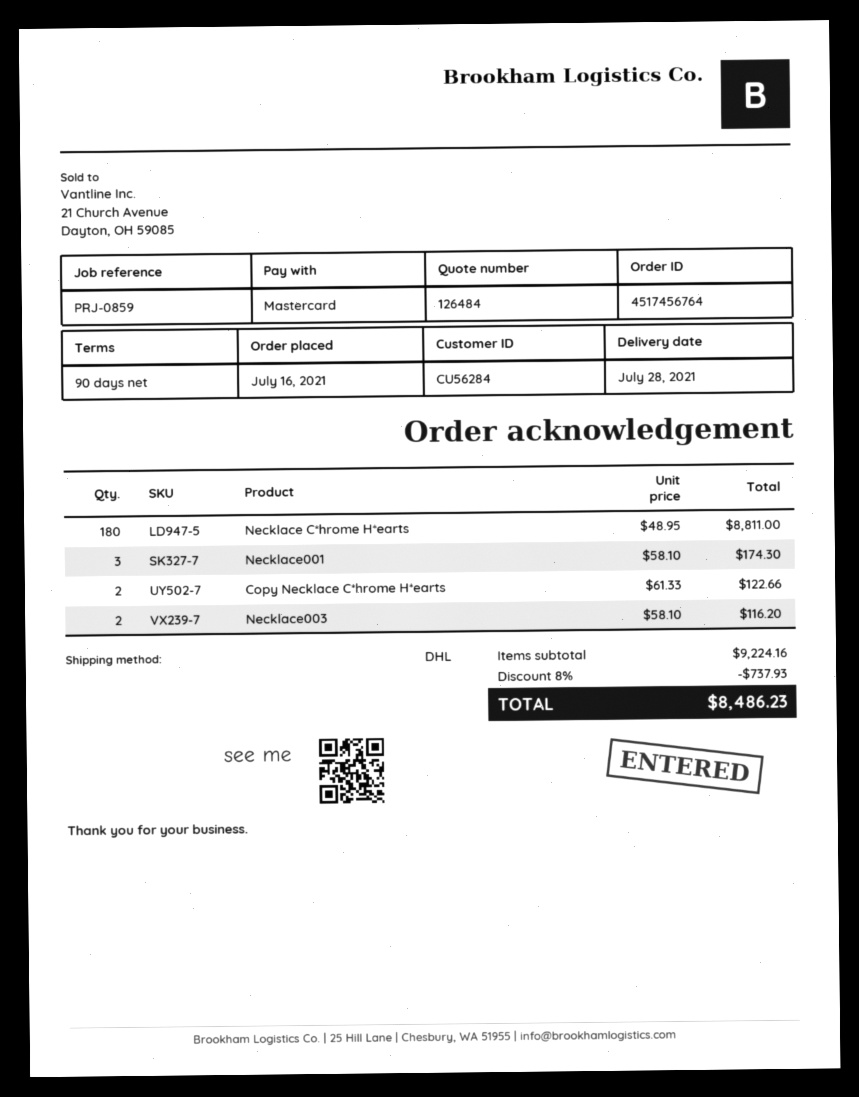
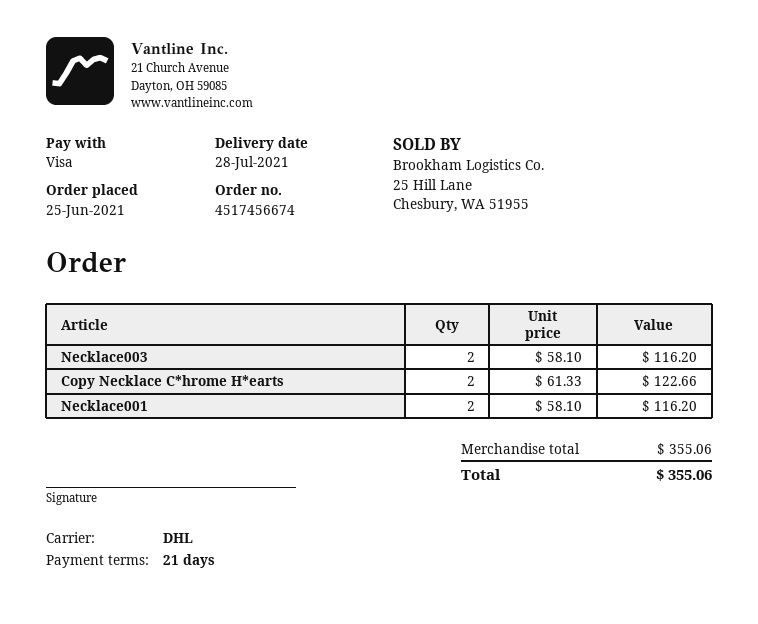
order number: 4517456764 -> 4517456674
order date: 2021-07-16 -> 2021-06-25
payment terms: 90 days -> 21 days
payment method: Mastercard -> Visa
Necklace C*hrome H*earts: 180 x 48.95 = 8811.00 -> none
Necklace001: 3 x 58.10 = 174.30 -> 2 x 58.10 = 116.20
subtotal: 9224.16 -> 355.06
discount: 8% = 737.93 -> none
total: 8486.23 -> 355.06

